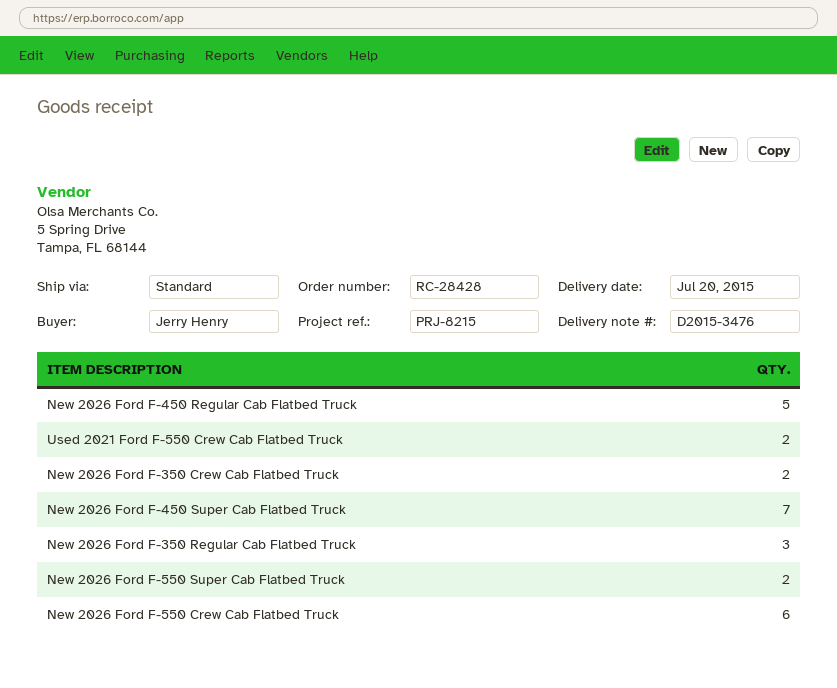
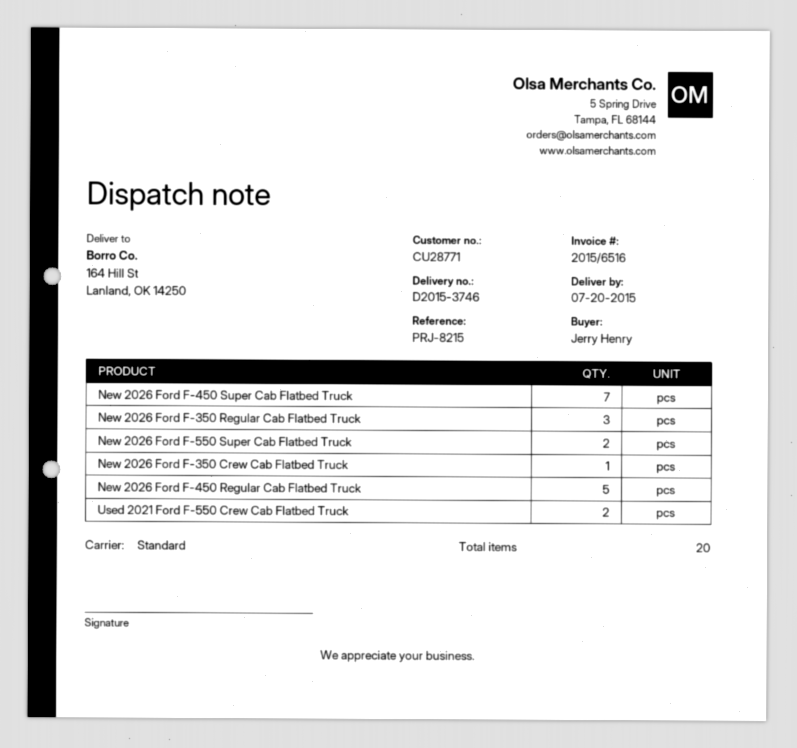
delivery note number: D2015-3476 -> D2015-3746
New 2026 Ford F-350 Crew Cab Flatbed Truck: 2 -> 1
New 2026 Ford F-550 Crew Cab Flatbed Truck: 6 -> none

